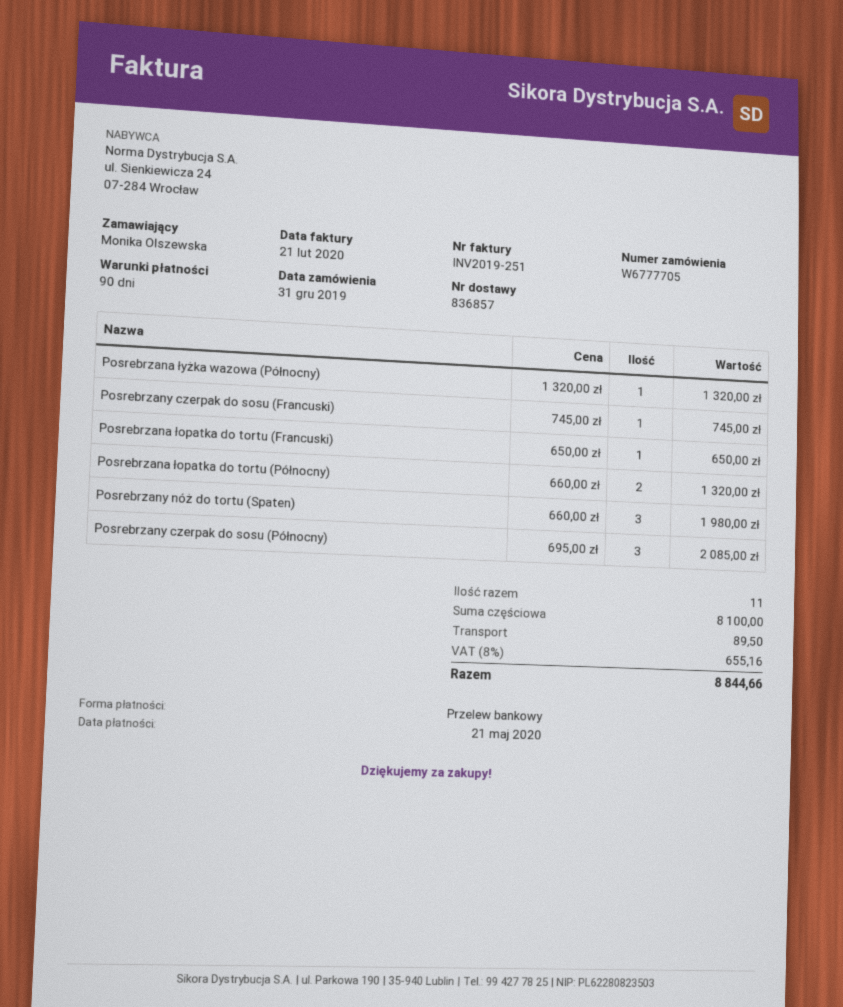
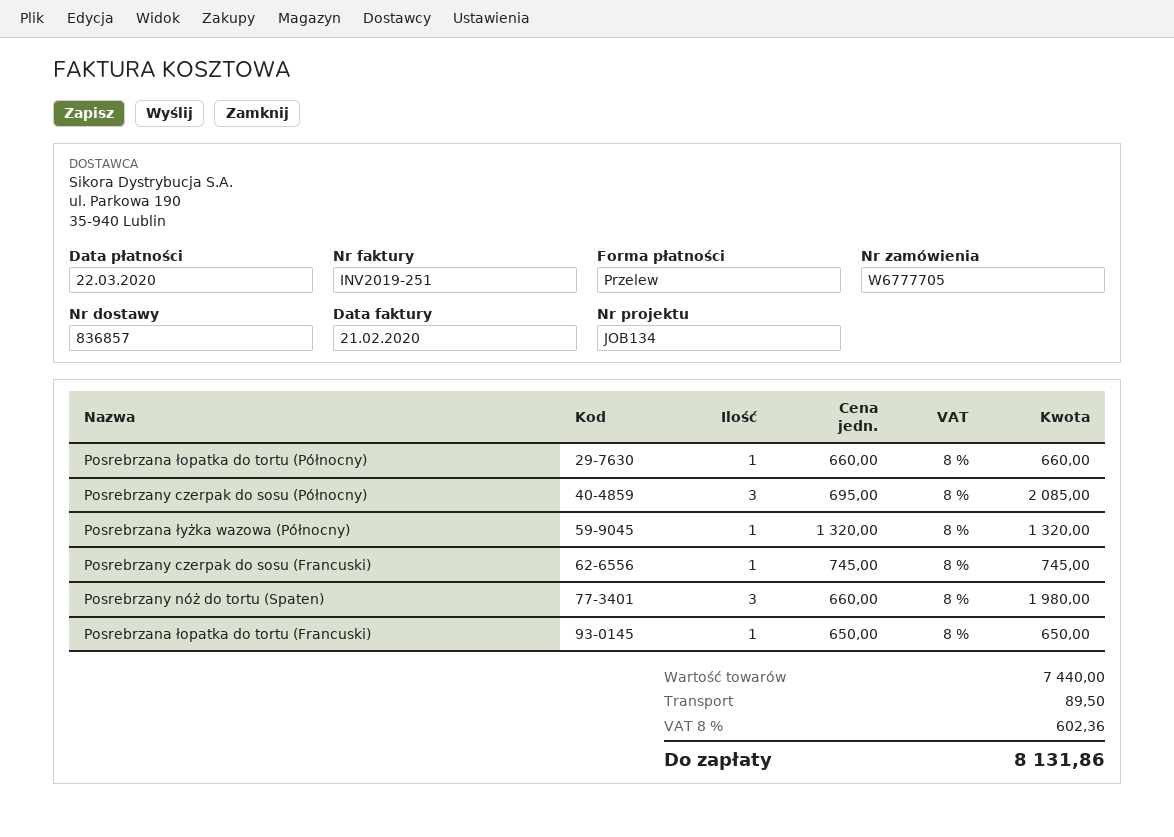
due date: 2020-05-21 -> 2020-03-22
Posrebrzana łopatka do tortu (Północny): 2 x 660.00 = 1320.00 -> 1 x 660.00 = 660.00
subtotal: 8100.00 -> 7440.00
tax: 8% = 655.16 -> 8% = 602.36
total: 8844.66 -> 8131.86

